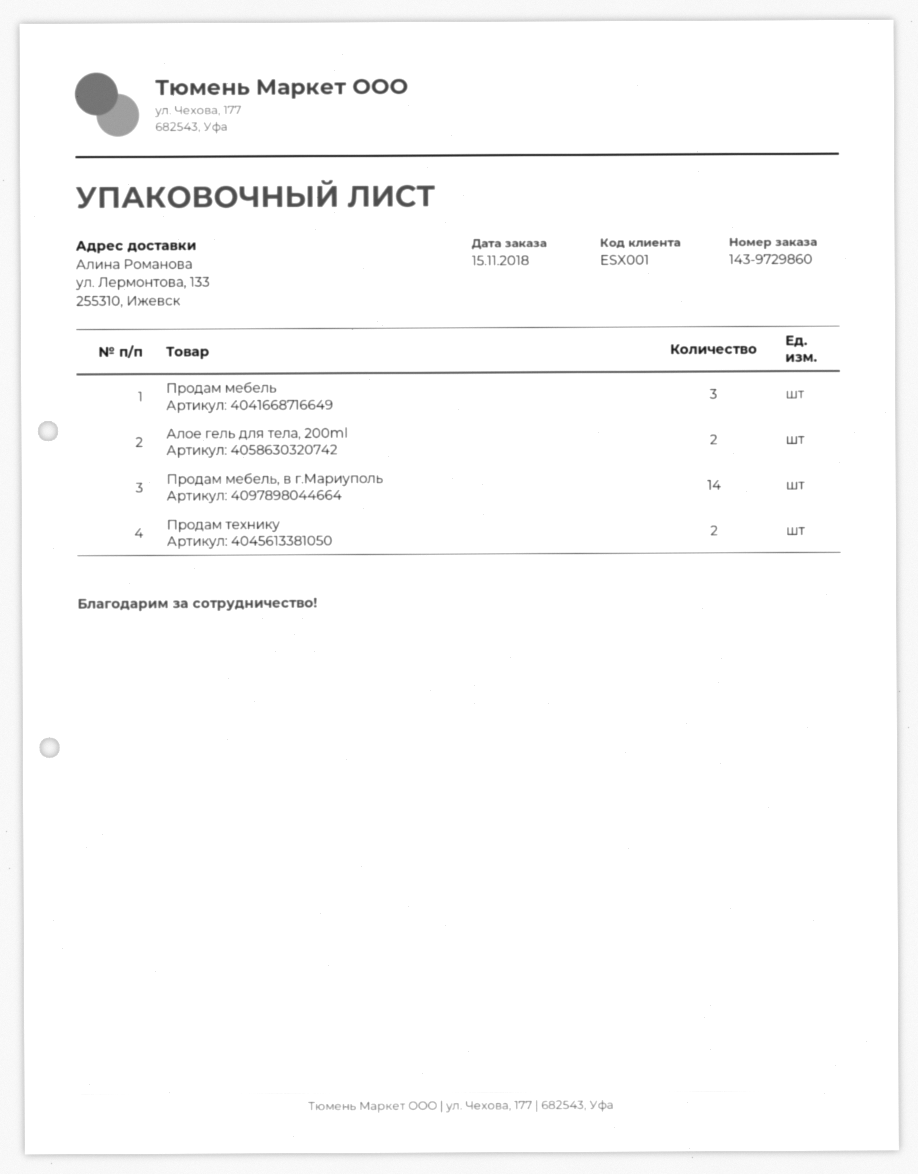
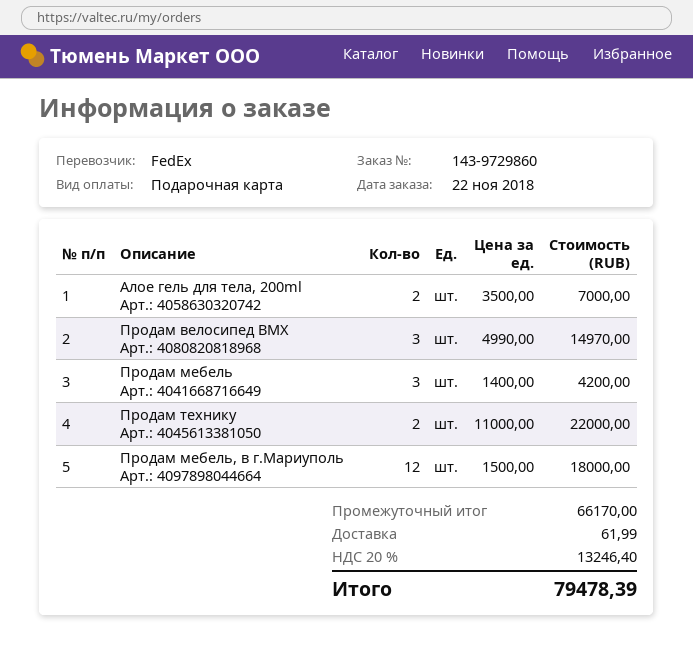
order date: 2018-11-15 -> 2018-11-22
Продам мебель, в г.Мариуполь: 14 -> 12
Продам велосипед BMX: none -> 3

